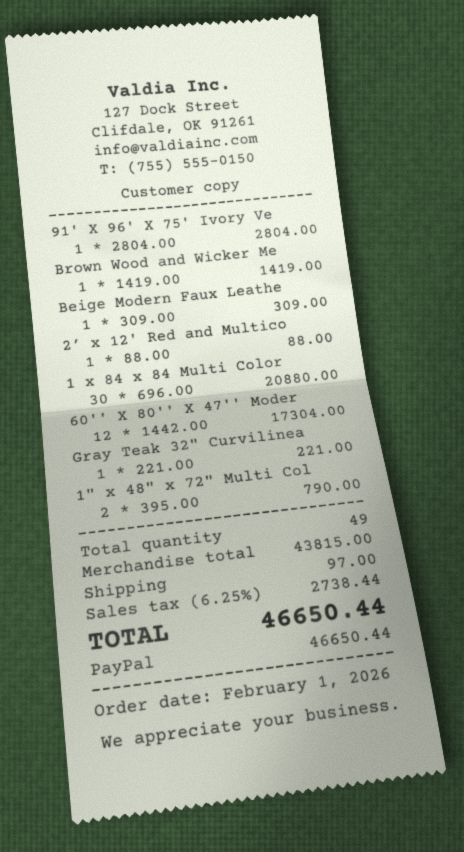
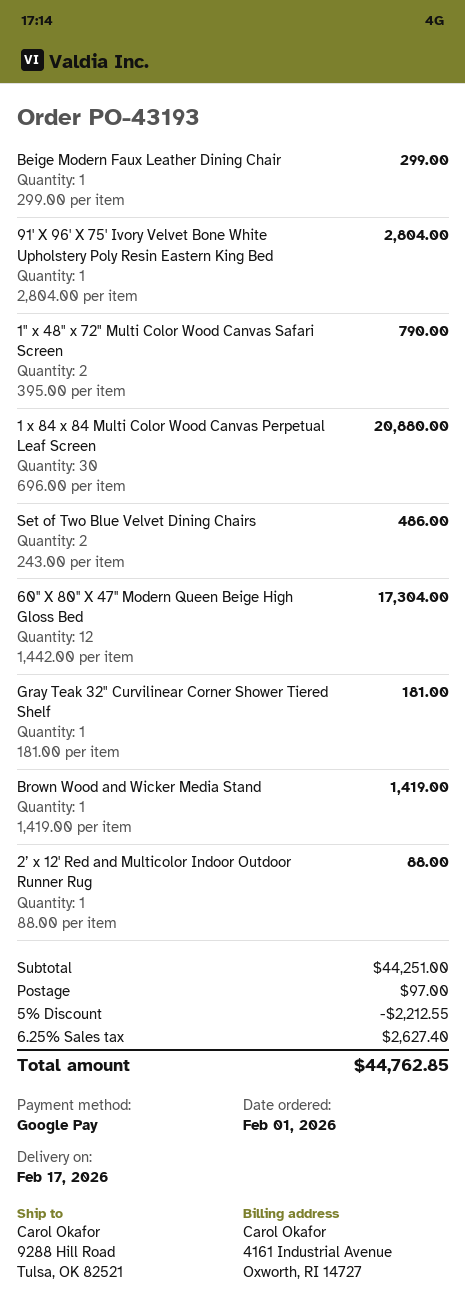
payment method: PayPal -> Google Pay
Beige Modern Faux Leathe: 1 x 309.00 = 309.00 -> 1 x 299.00 = 299.00
Gray Teak 32" Curvilinea: 1 x 221.00 = 221.00 -> 1 x 181.00 = 181.00
Set of Two Blue Velvet Dining Chairs: none -> 2 x 243.00 = 486.00
subtotal: 43815.00 -> 44251.00
discount: none -> 5% = 2212.55
tax: 6.25% = 2738.44 -> 6.25% = 2627.40
total: 46650.44 -> 44762.85

